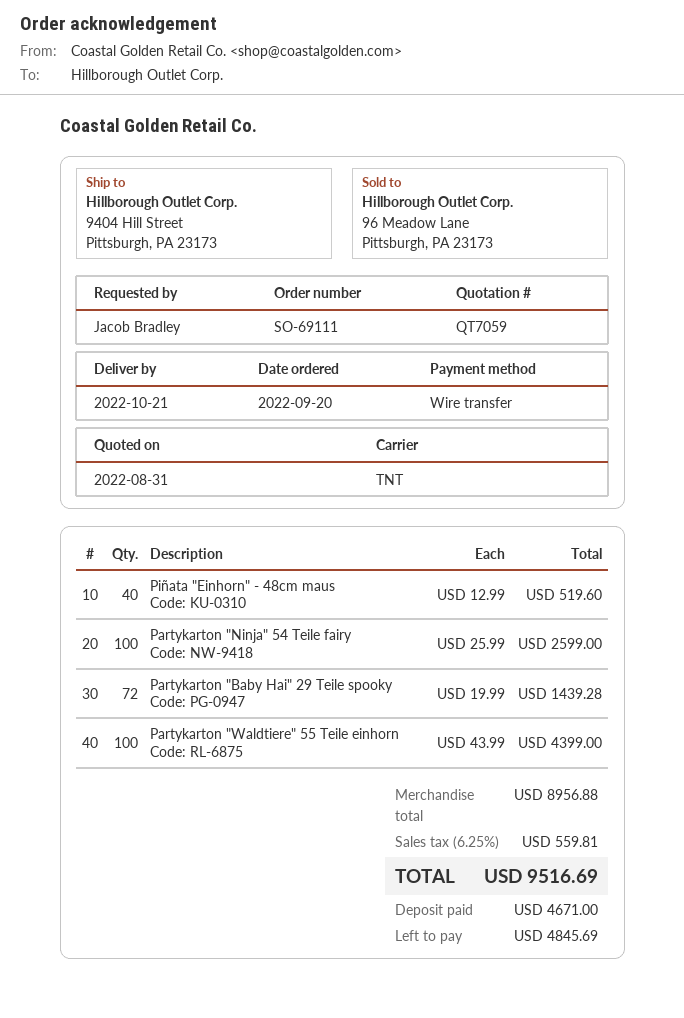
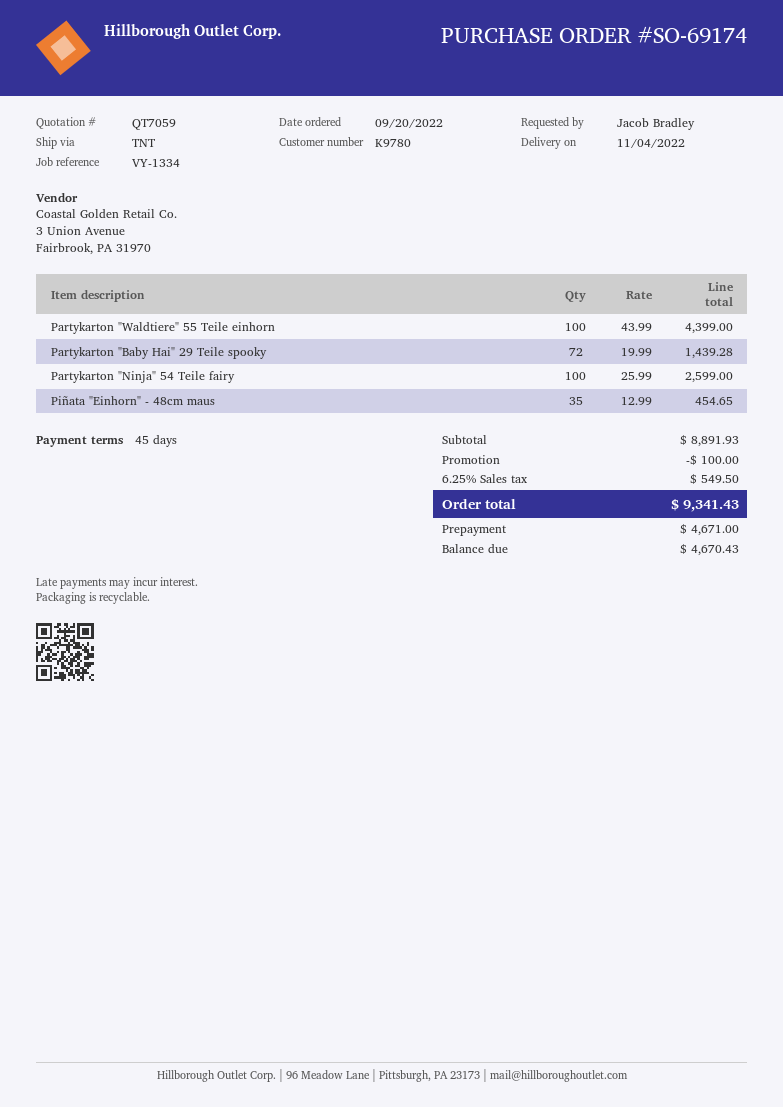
order number: SO-69111 -> SO-69174
delivery date: 2022-10-21 -> 2022-11-04
Piñata "Einhorn" - 48cm maus: 40 x 12.99 = 519.60 -> 35 x 12.99 = 454.65
subtotal: 8956.88 -> 8891.93
discount: none -> 100.00
tax: 6.25% = 559.81 -> 6.25% = 549.50
total: 9516.69 -> 9341.43
balance: 4845.69 -> 4670.43

